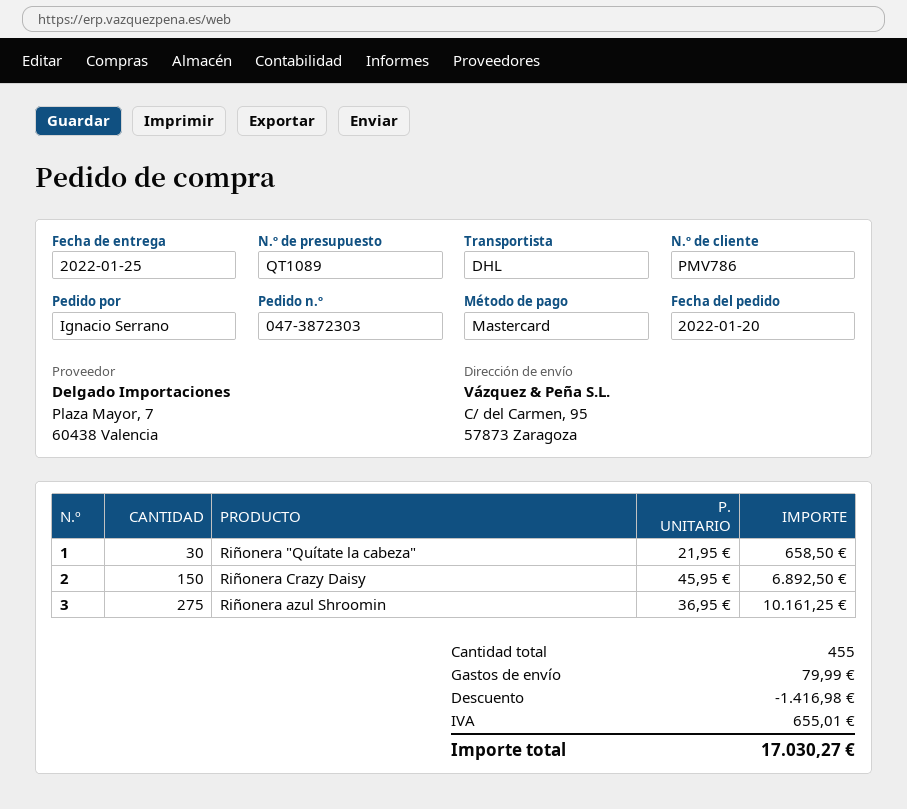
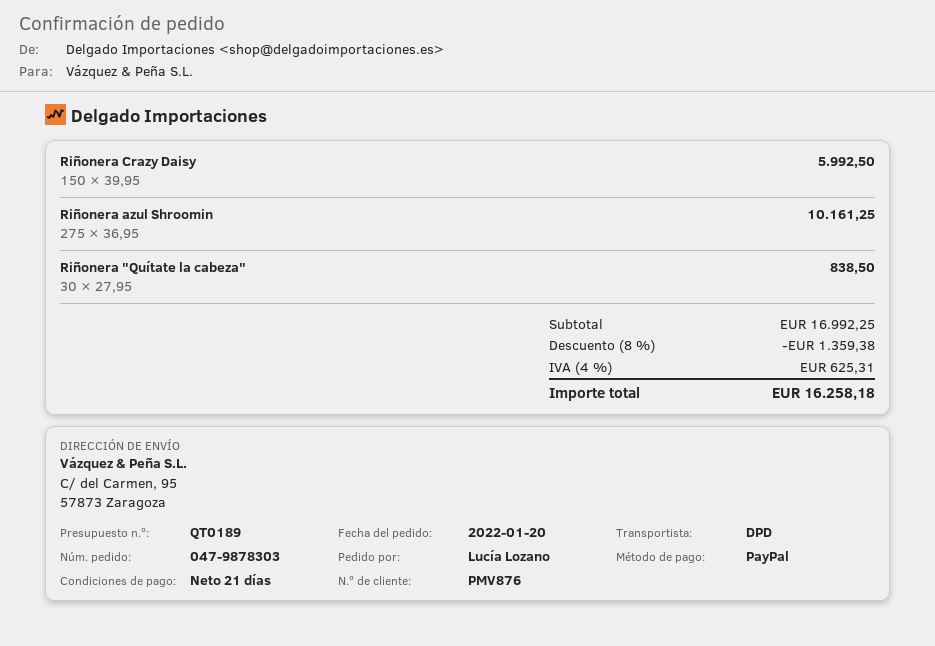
quote number: QT1089 -> QT0189
order number: 047-3872303 -> 047-9878303
customer number: PMV786 -> PMV876
ordered by: Ignacio Serrano -> Lucía Lozano
payment method: Mastercard -> PayPal
shipping method: DHL -> DPD
Riñonera "Quítate la cabeza": 30 x 21.95 = 658.50 -> 30 x 27.95 = 838.50
Riñonera Crazy Daisy: 150 x 45.95 = 6892.50 -> 150 x 39.95 = 5992.50
discount: 1416.98 -> 1359.38
shipping: 79.99 -> none
tax: 655.01 -> 625.31
total: 17030.27 -> 16258.18

